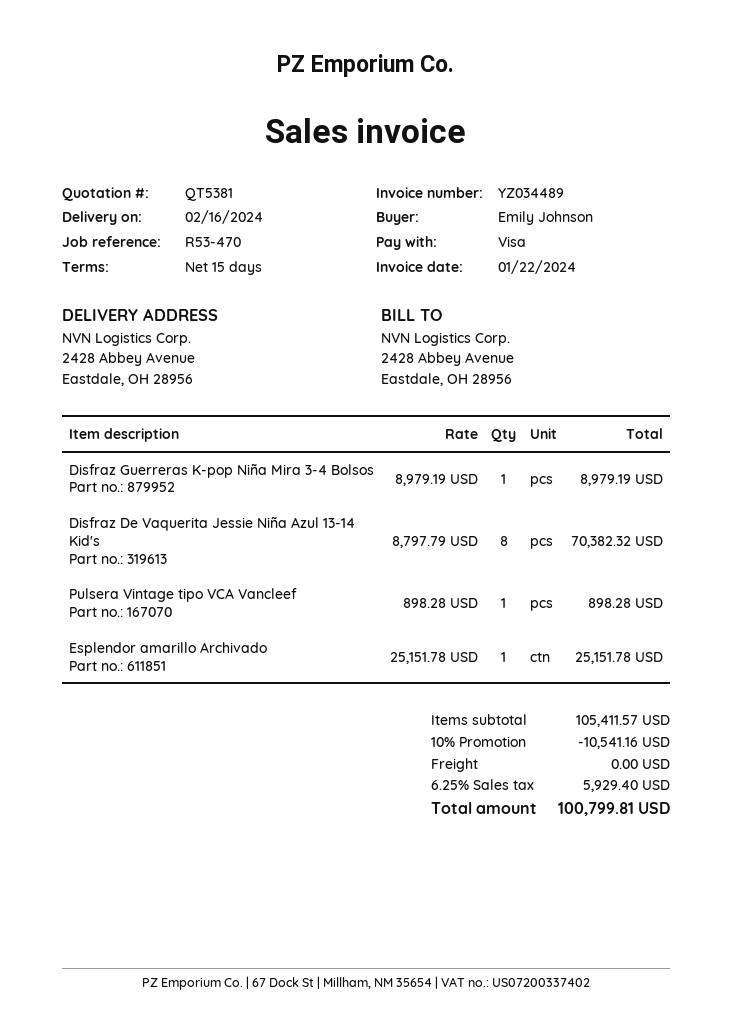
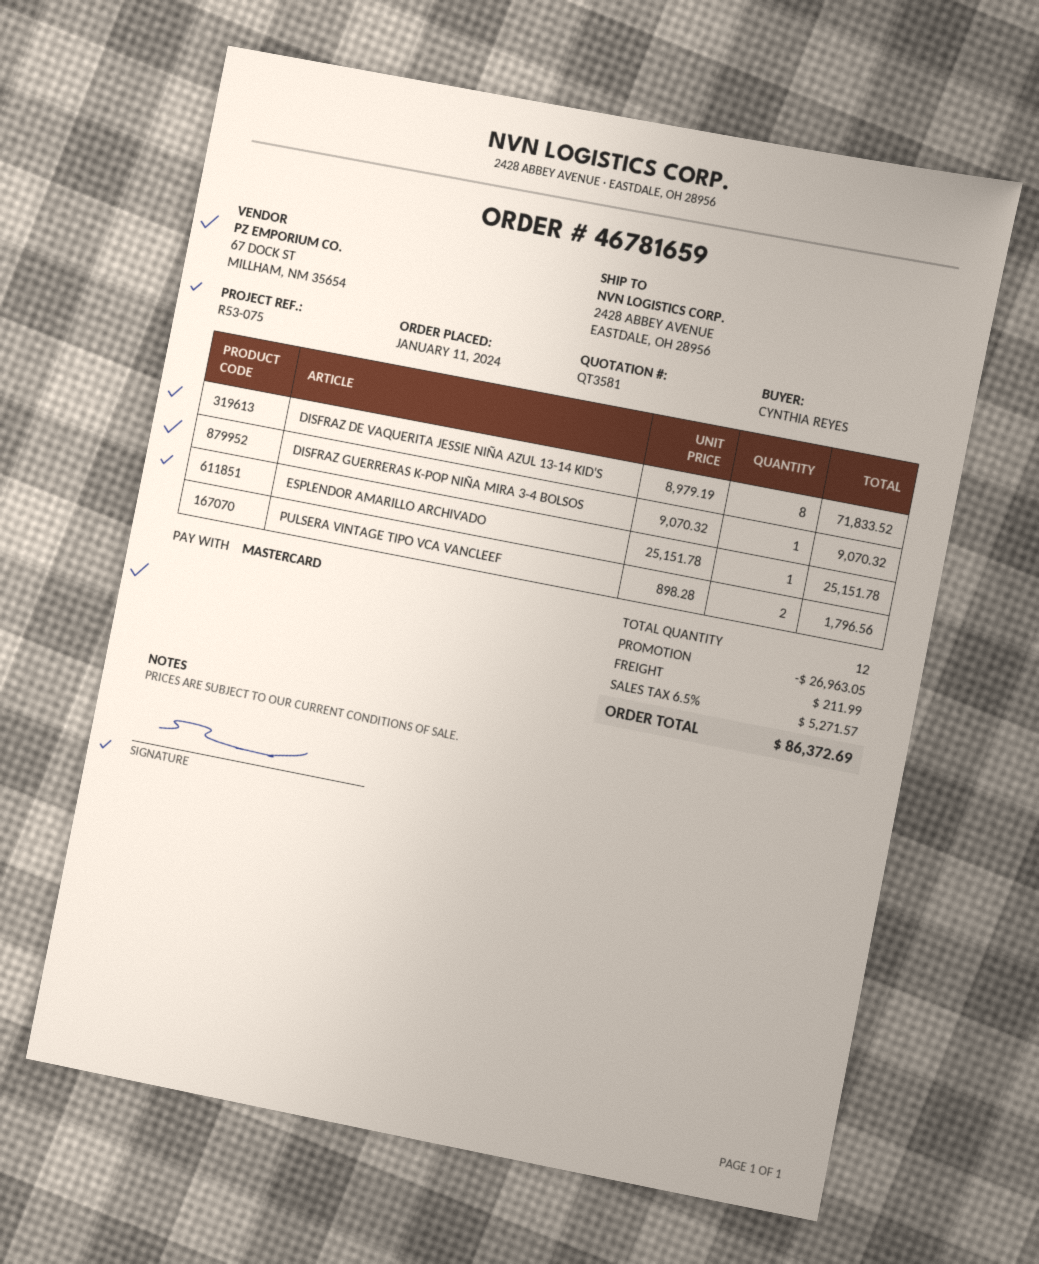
quote number: QT5381 -> QT3581
reference: R53-470 -> R53-075
ordered by: Emily Johnson -> CYNTHIA REYES
payment method: Visa -> Mastercard
Disfraz Guerreras K-pop Niña Mira 3-4 Bolsos: 1 x 8979.19 = 8979.19 -> 1 x 9070.32 = 9070.32
Disfraz De Vaquerita Jessie Niña Azul 13-14 Kid's: 8 x 8797.79 = 70382.32 -> 8 x 8979.19 = 71833.52
Pulsera Vintage tipo VCA Vancleef: 1 x 898.28 = 898.28 -> 2 x 898.28 = 1796.56
discount: 10541.16 -> 26963.05
shipping: 0.00 -> 211.99
tax: 6.25% = 5929.40 -> 6.5% = 5271.57
total: 100799.81 -> 86372.69

